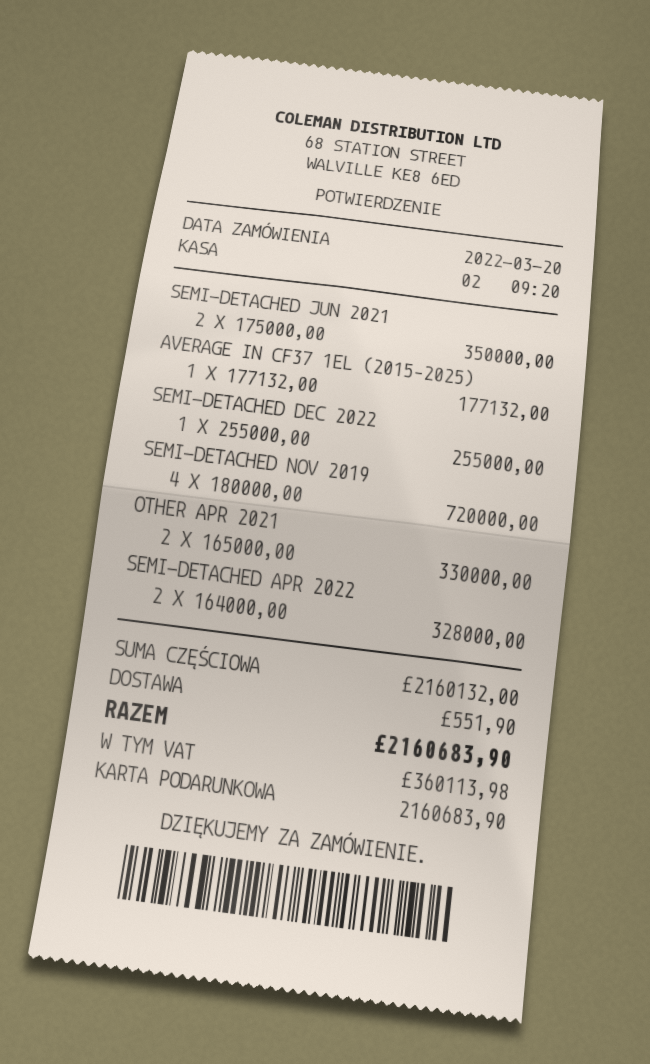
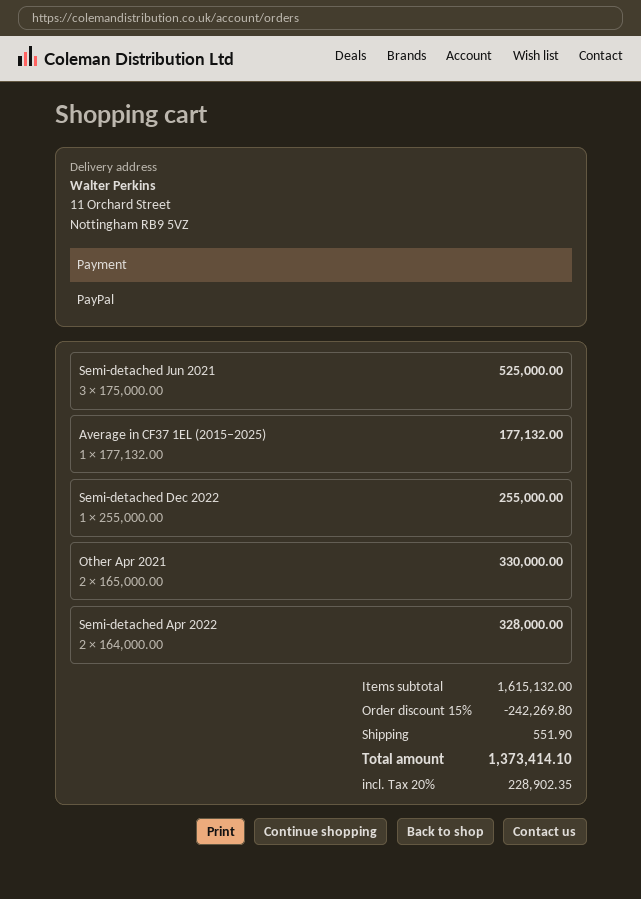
payment method: gift card -> PayPal
SEMI-DETACHED JUN 2021: 2 x 175000.00 = 350000.00 -> 3 x 175000.00 = 525000.00
SEMI-DETACHED NOV 2019: 4 x 180000.00 = 720000.00 -> none
subtotal: 2160132.00 -> 1615132.00
discount: none -> 15% = 242269.80
tax: 360113.98 -> 228902.35
total: 2160683.90 -> 1373414.10

